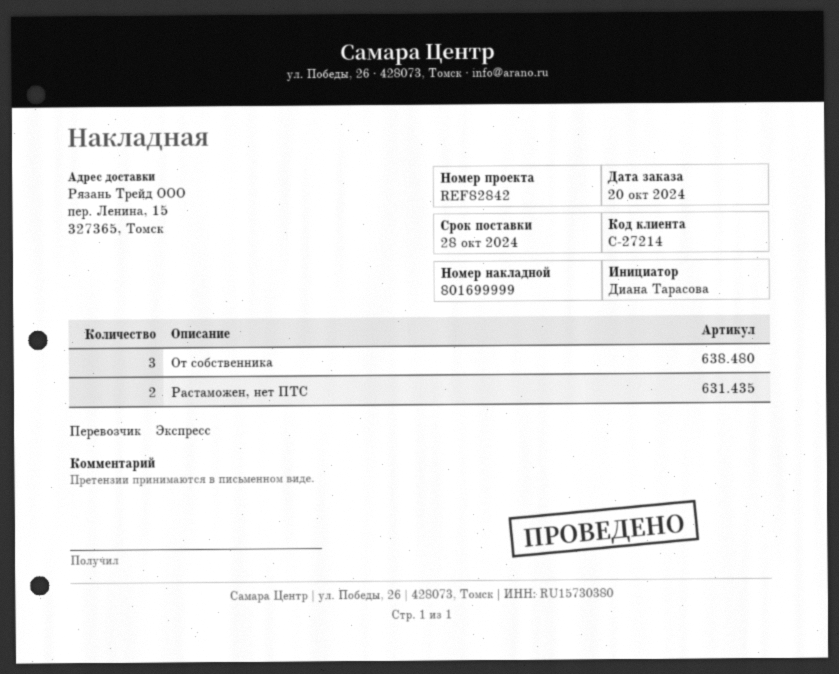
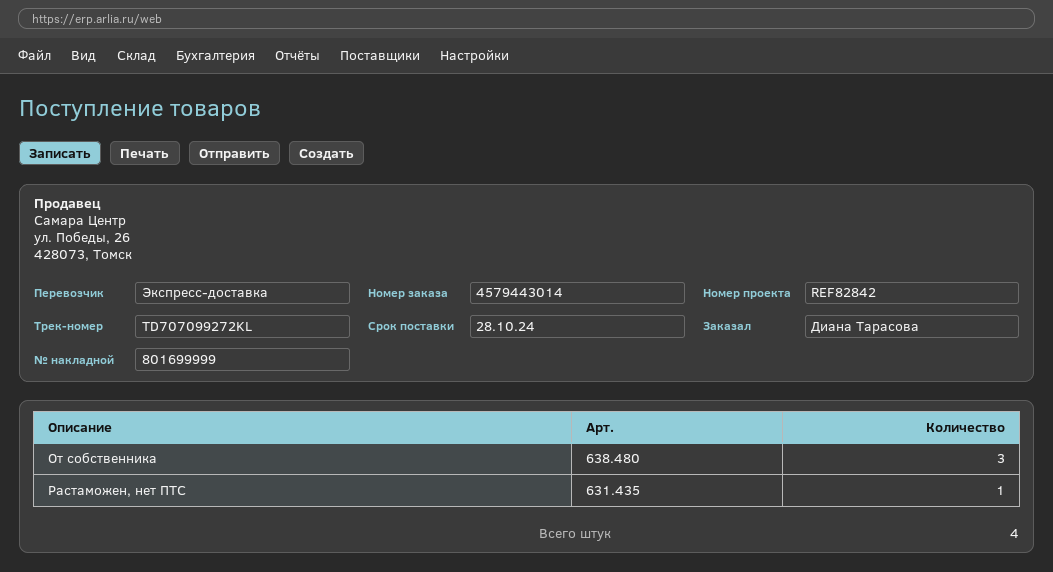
Растаможен, нет ПТС: 2 -> 1

